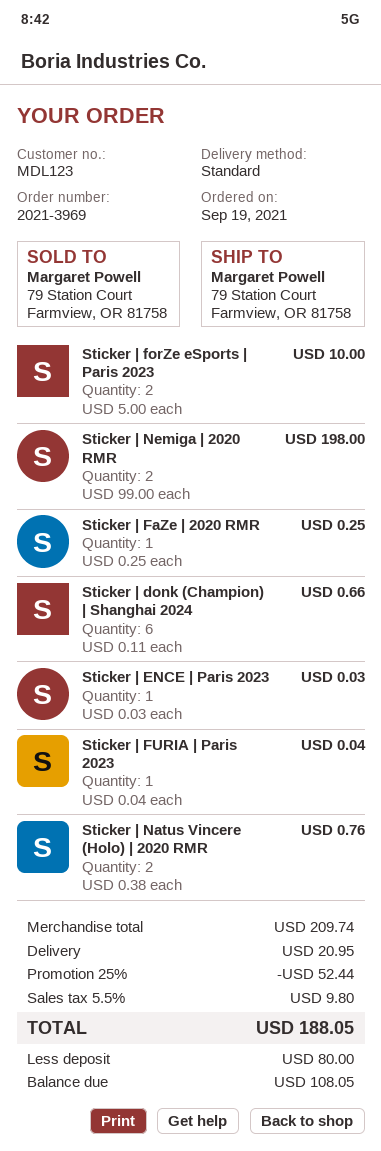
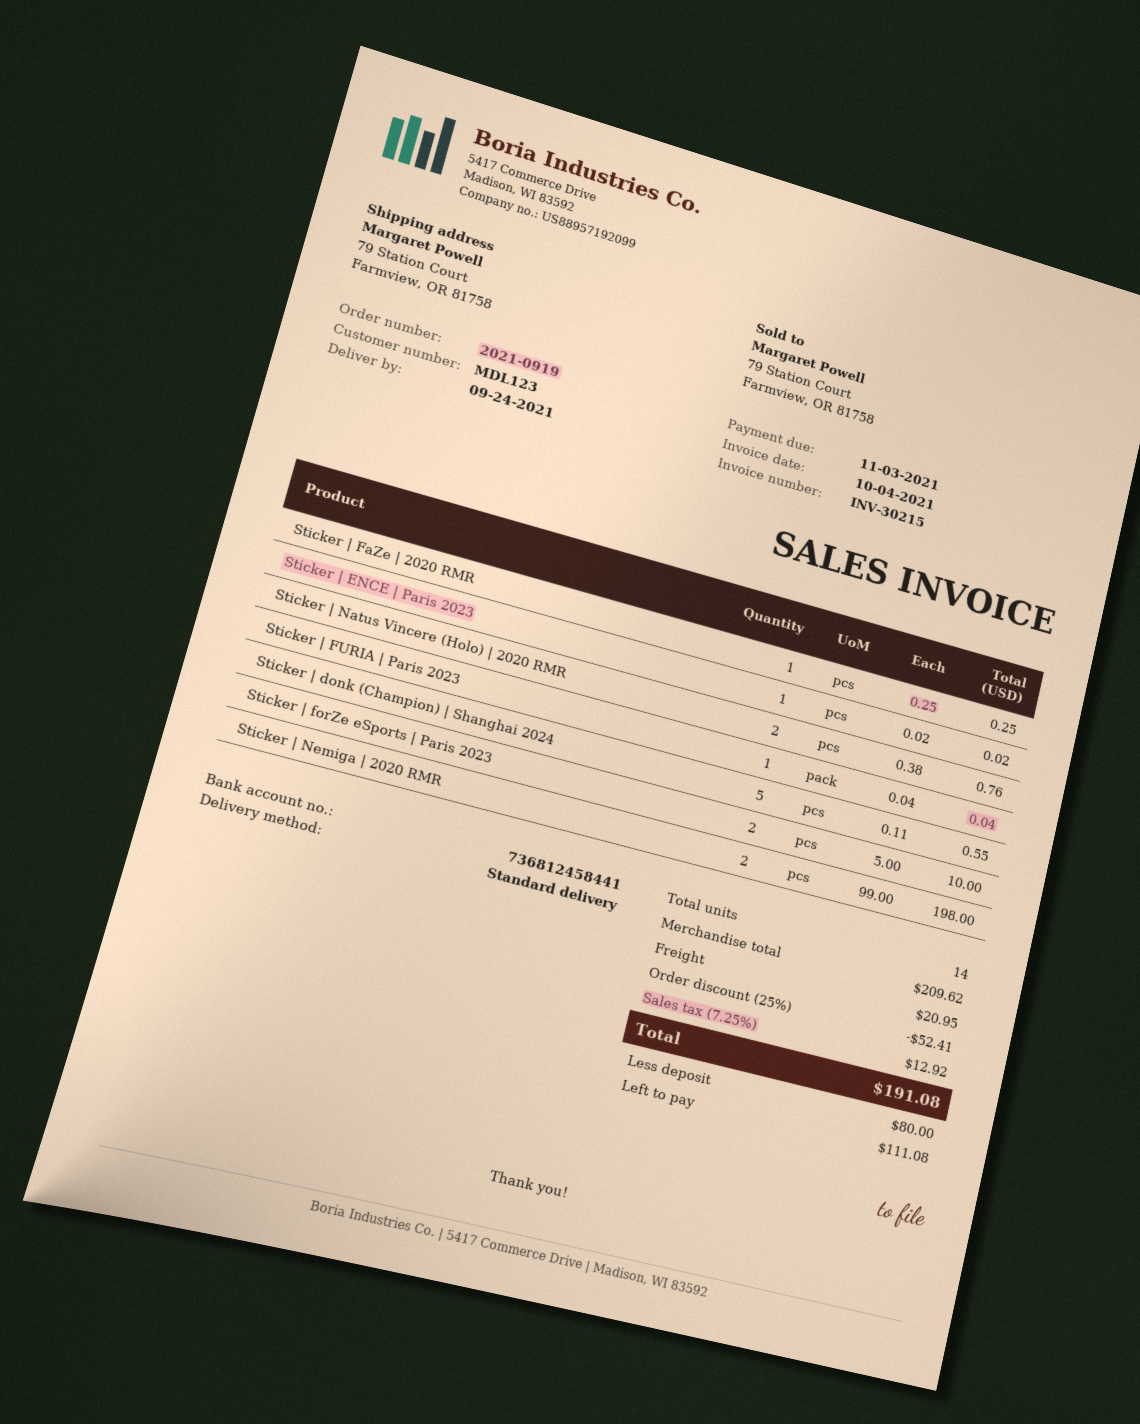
order number: 2021-3969 -> 2021-0919
Sticker | donk (Champion) | Shanghai 2024: 6 x 0.11 = 0.66 -> 5 x 0.11 = 0.55
Sticker | ENCE | Paris 2023: 1 x 0.03 = 0.03 -> 1 x 0.02 = 0.02
subtotal: 209.74 -> 209.62
discount: 25% = 52.44 -> 25% = 52.41
tax: 5.5% = 9.80 -> 7.25% = 12.92
total: 188.05 -> 191.08
balance: 108.05 -> 111.08

